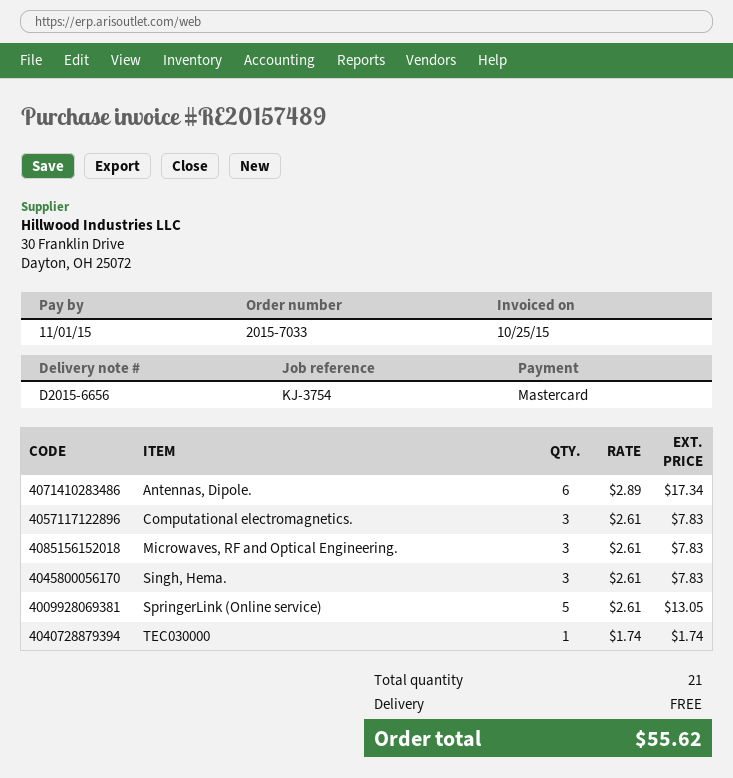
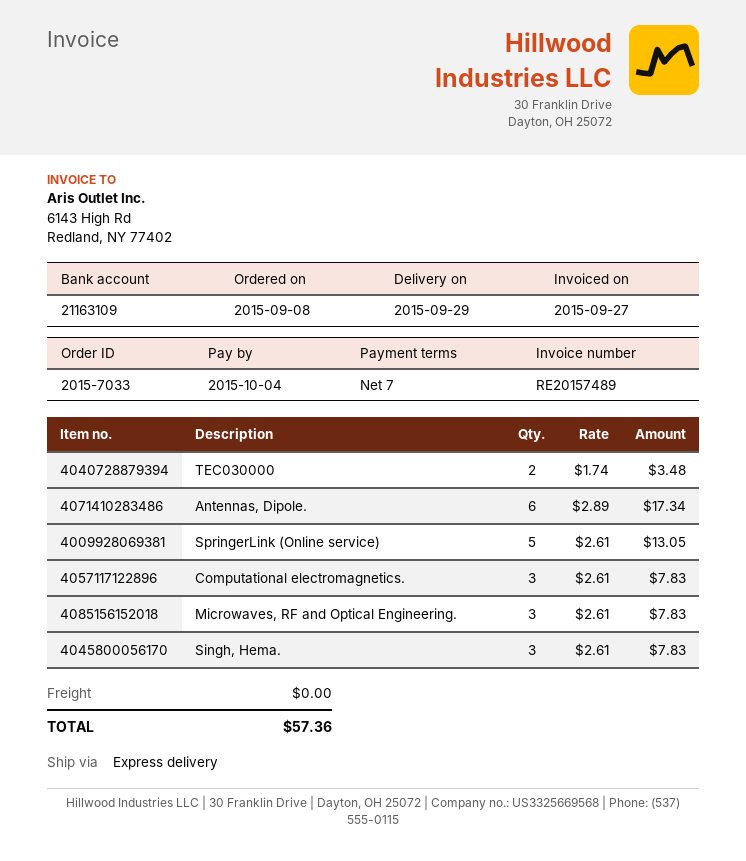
invoice date: 2015-10-25 -> 2015-09-27
due date: 2015-11-01 -> 2015-10-04
TEC030000: 1 x 1.74 = 1.74 -> 2 x 1.74 = 3.48
total: 55.62 -> 57.36

